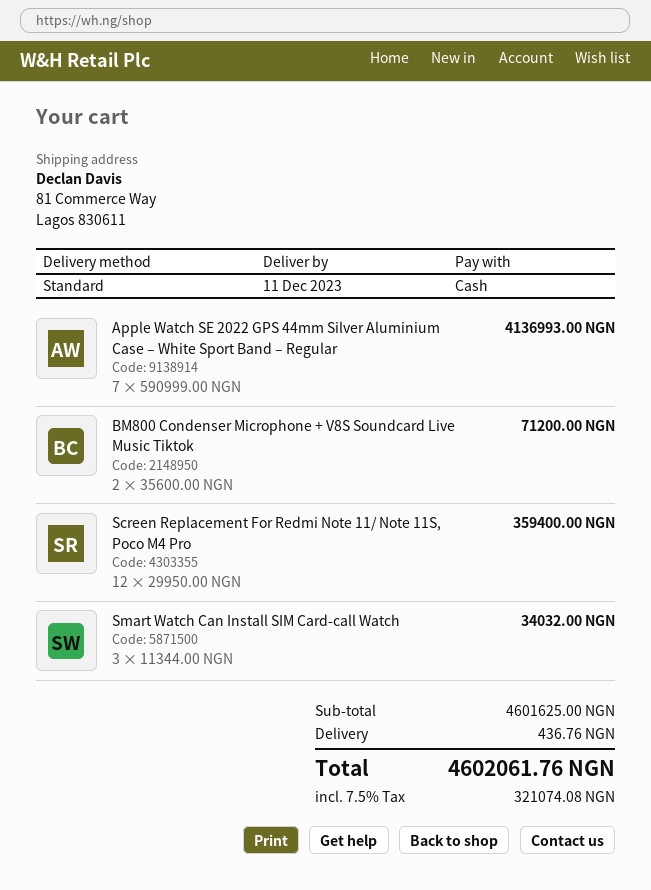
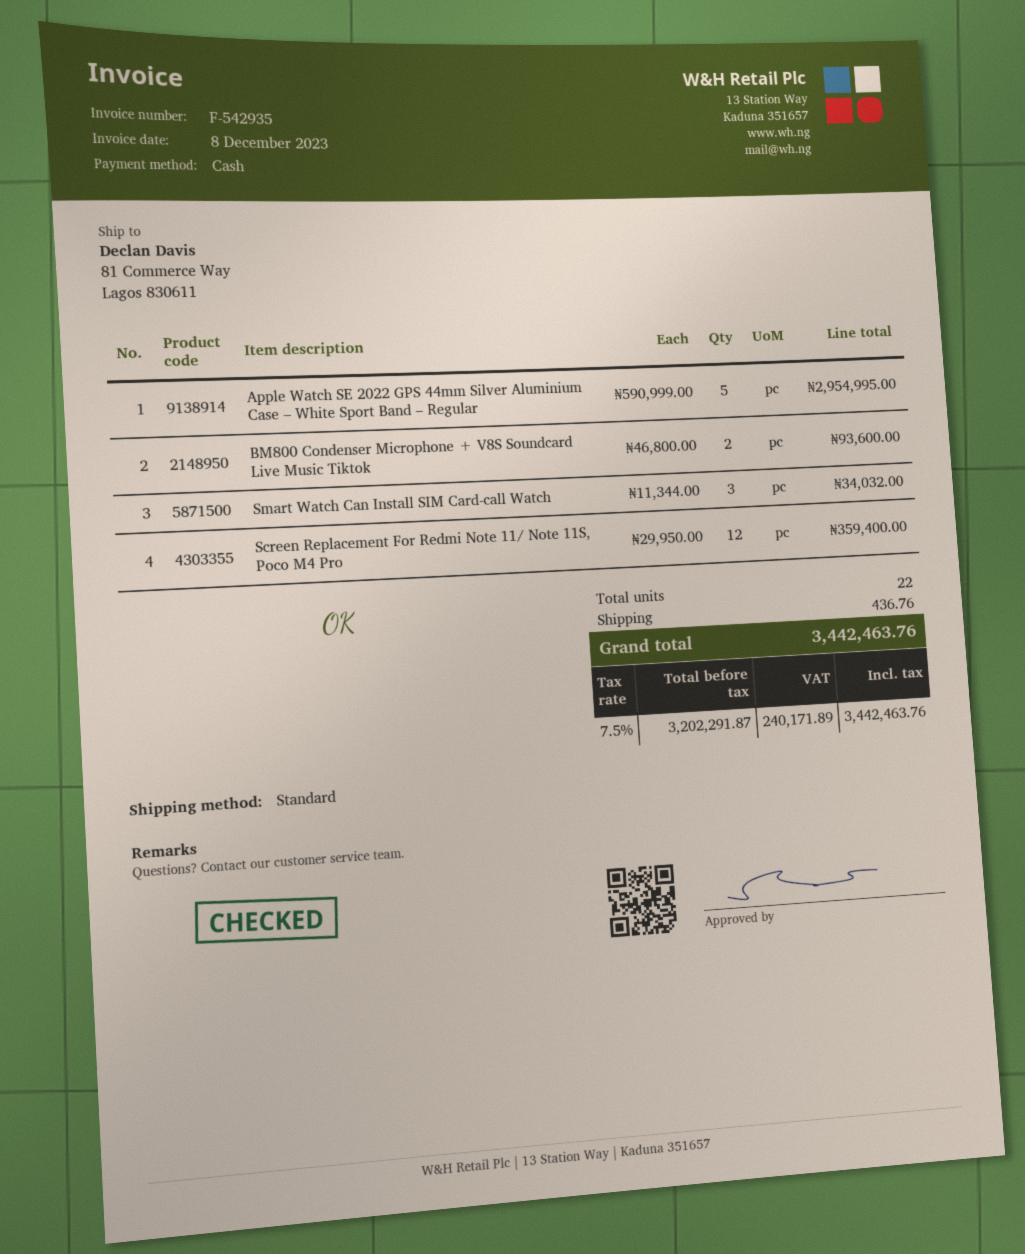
Apple Watch SE 2022 GPS 44mm Silver Aluminium Case – White Sport Band – Regular: 7 x 590999.00 = 4136993.00 -> 5 x 590999.00 = 2954995.00
BM800 Condenser Microphone + V8S Soundcard Live Music Tiktok: 2 x 35600.00 = 71200.00 -> 2 x 46800.00 = 93600.00
tax: 7.5% = 321074.08 -> 7.5% = 240171.89
total: 4602061.76 -> 3442463.76

